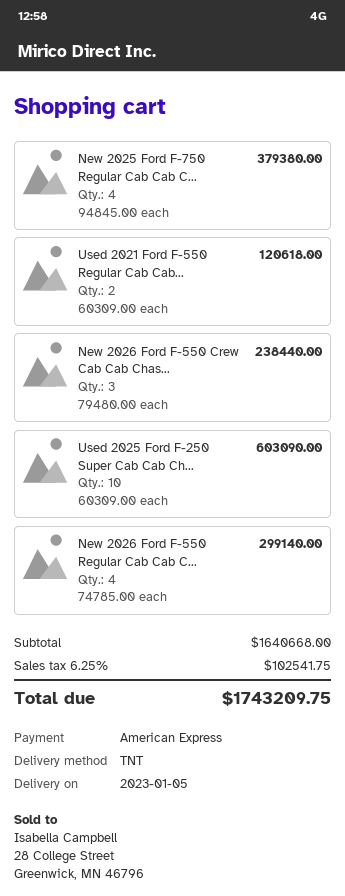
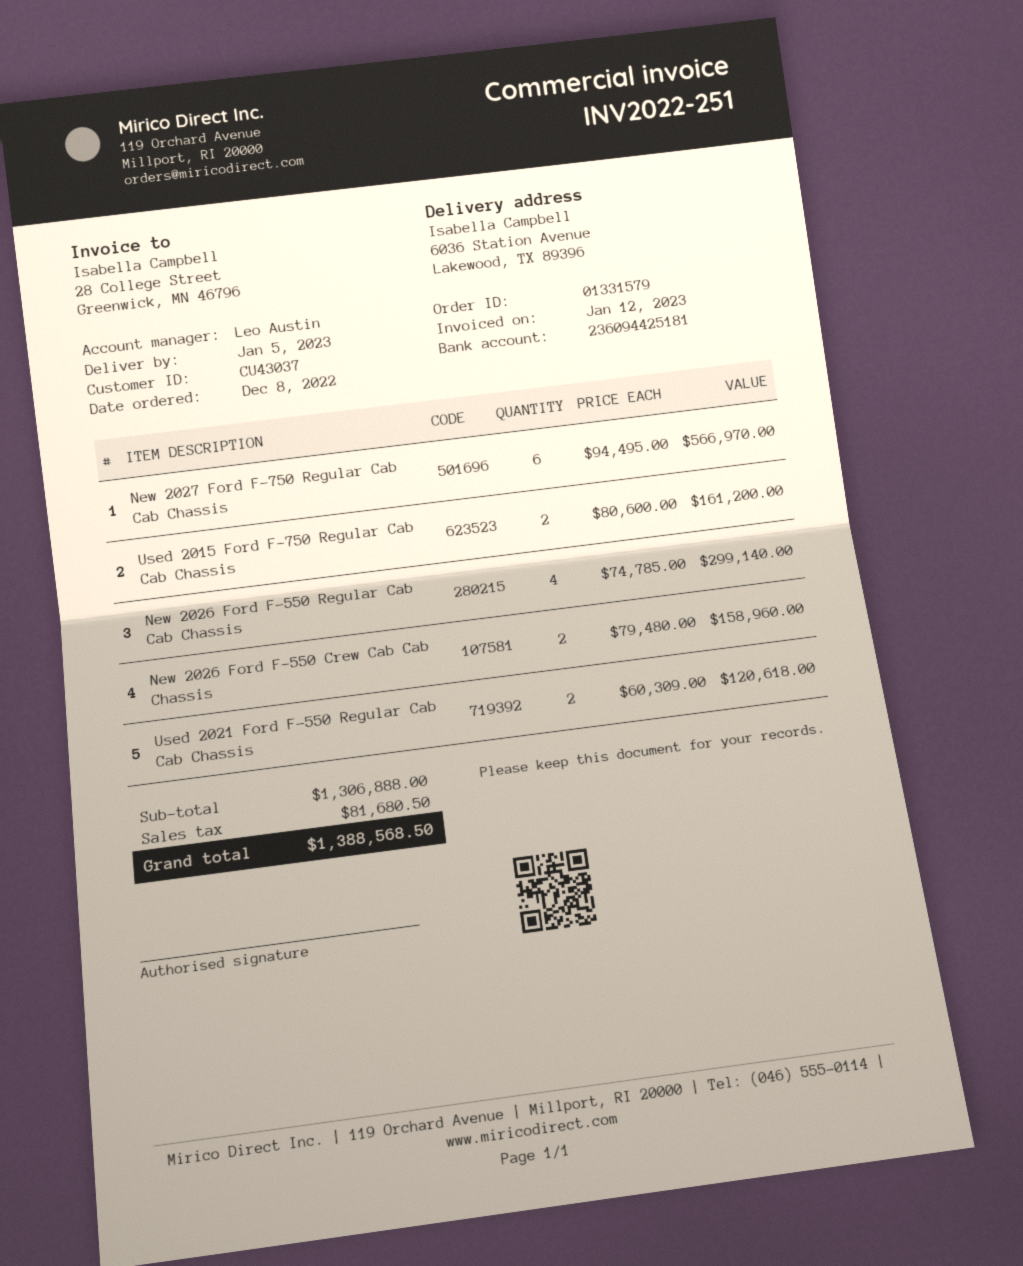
New 2025 Ford F-750 Regular Cab Cab C...: 4 x 94845.00 = 379380.00 -> none
New 2026 Ford F-550 Crew Cab Cab Chas...: 3 x 79480.00 = 238440.00 -> 2 x 79480.00 = 158960.00
Used 2025 Ford F-250 Super Cab Cab Ch...: 10 x 60309.00 = 603090.00 -> none
New 2027 Ford F-750 Regular Cab Cab Chassis: none -> 6 x 94495.00 = 566970.00
Used 2015 Ford F-750 Regular Cab Cab Chassis: none -> 2 x 80600.00 = 161200.00
subtotal: 1640668.00 -> 1306888.00
tax: 102541.75 -> 81680.50
total: 1743209.75 -> 1388568.50

